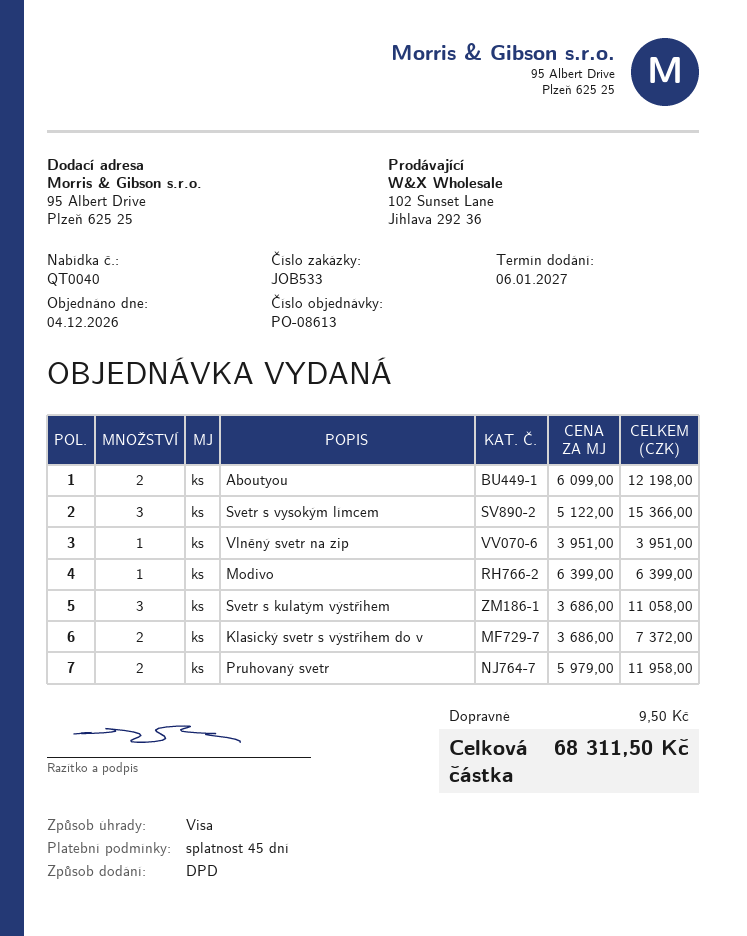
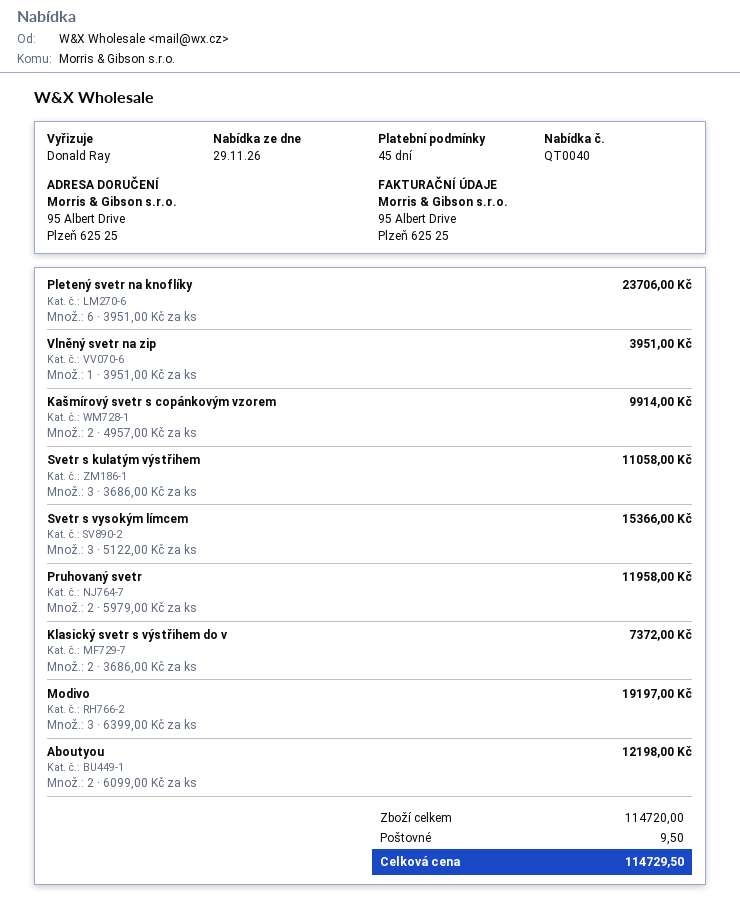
Modivo: 1 x 6399.00 = 6399.00 -> 3 x 6399.00 = 19197.00
Pletený svetr na knoflíky: none -> 6 x 3951.00 = 23706.00
Kašmírový svetr s copánkovým vzorem: none -> 2 x 4957.00 = 9914.00
total: 68311.50 -> 114729.50

